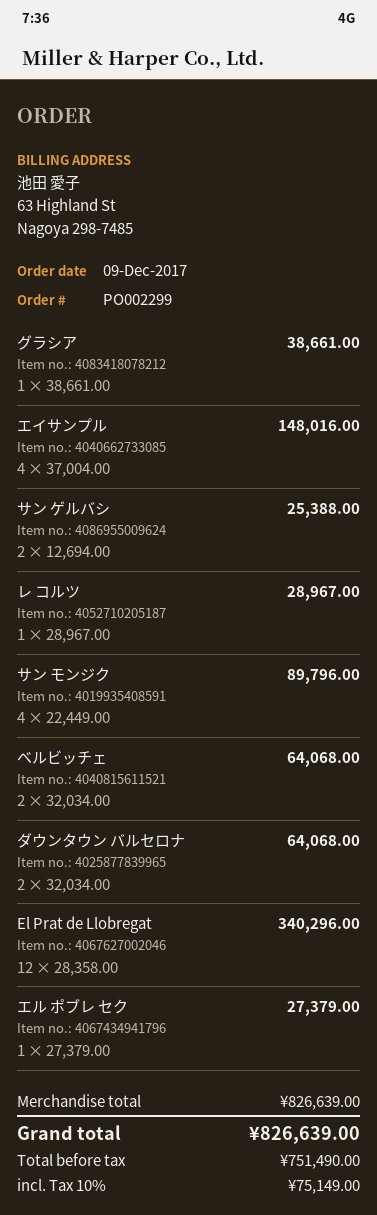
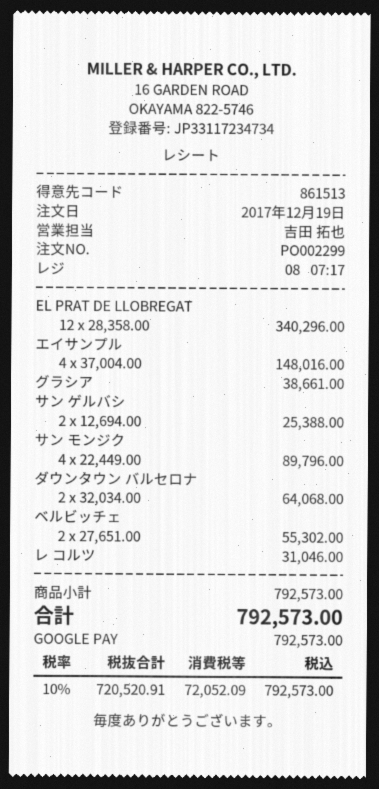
order date: 2017-12-09 -> 2017-12-19
レ コルツ: 1 x 28967.00 = 28967.00 -> 1 x 31046.00 = 31046.00
ベルビッチェ: 2 x 32034.00 = 64068.00 -> 2 x 27651.00 = 55302.00
エル ポブレ セク: 1 x 27379.00 = 27379.00 -> none
subtotal: 826639.00 -> 792573.00
net: 751490.00 -> 720520.91
tax: 10% = 75149.00 -> 10% = 72052.09
total: 826639.00 -> 792573.00

